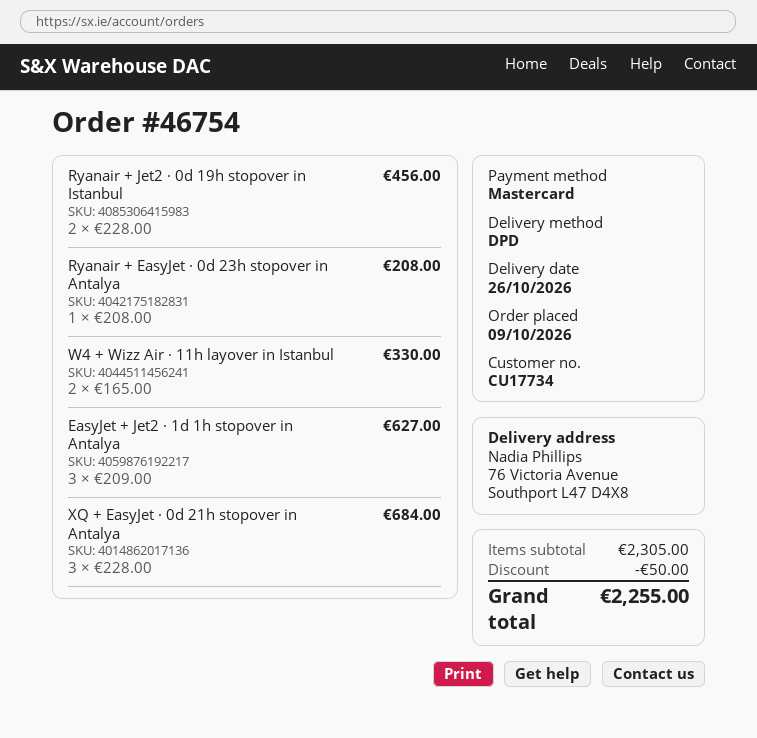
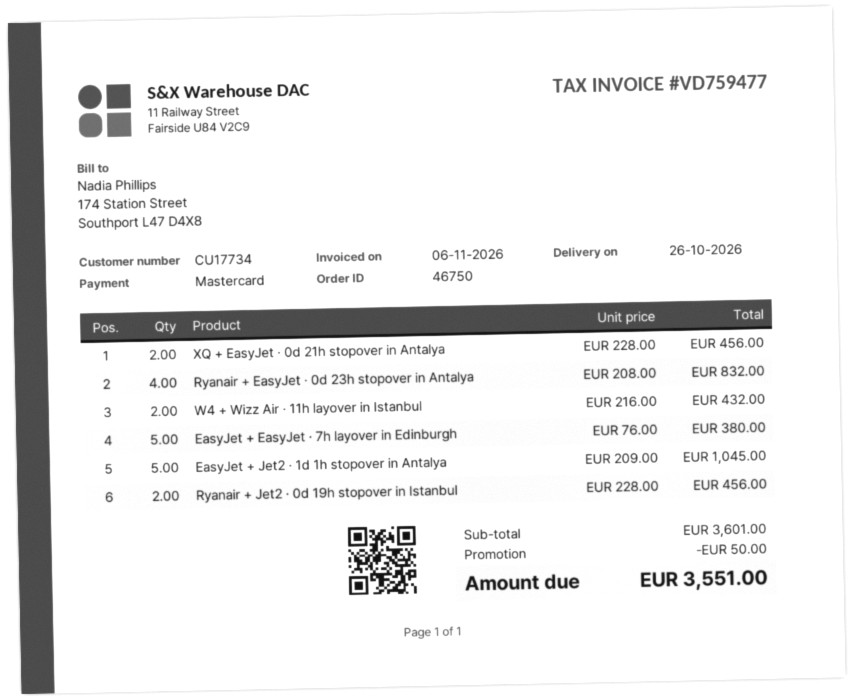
order number: 46754 -> 46750
Ryanair + EasyJet · 0d 23h stopover in Antalya: 1 x 208.00 = 208.00 -> 4 x 208.00 = 832.00
W4 + Wizz Air · 11h layover in Istanbul: 2 x 165.00 = 330.00 -> 2 x 216.00 = 432.00
EasyJet + Jet2 · 1d 1h stopover in Antalya: 3 x 209.00 = 627.00 -> 5 x 209.00 = 1045.00
XQ + EasyJet · 0d 21h stopover in Antalya: 3 x 228.00 = 684.00 -> 2 x 228.00 = 456.00
EasyJet + EasyJet · 7h layover in Edinburgh: none -> 5 x 76.00 = 380.00
subtotal: 2305.00 -> 3601.00
total: 2255.00 -> 3551.00

